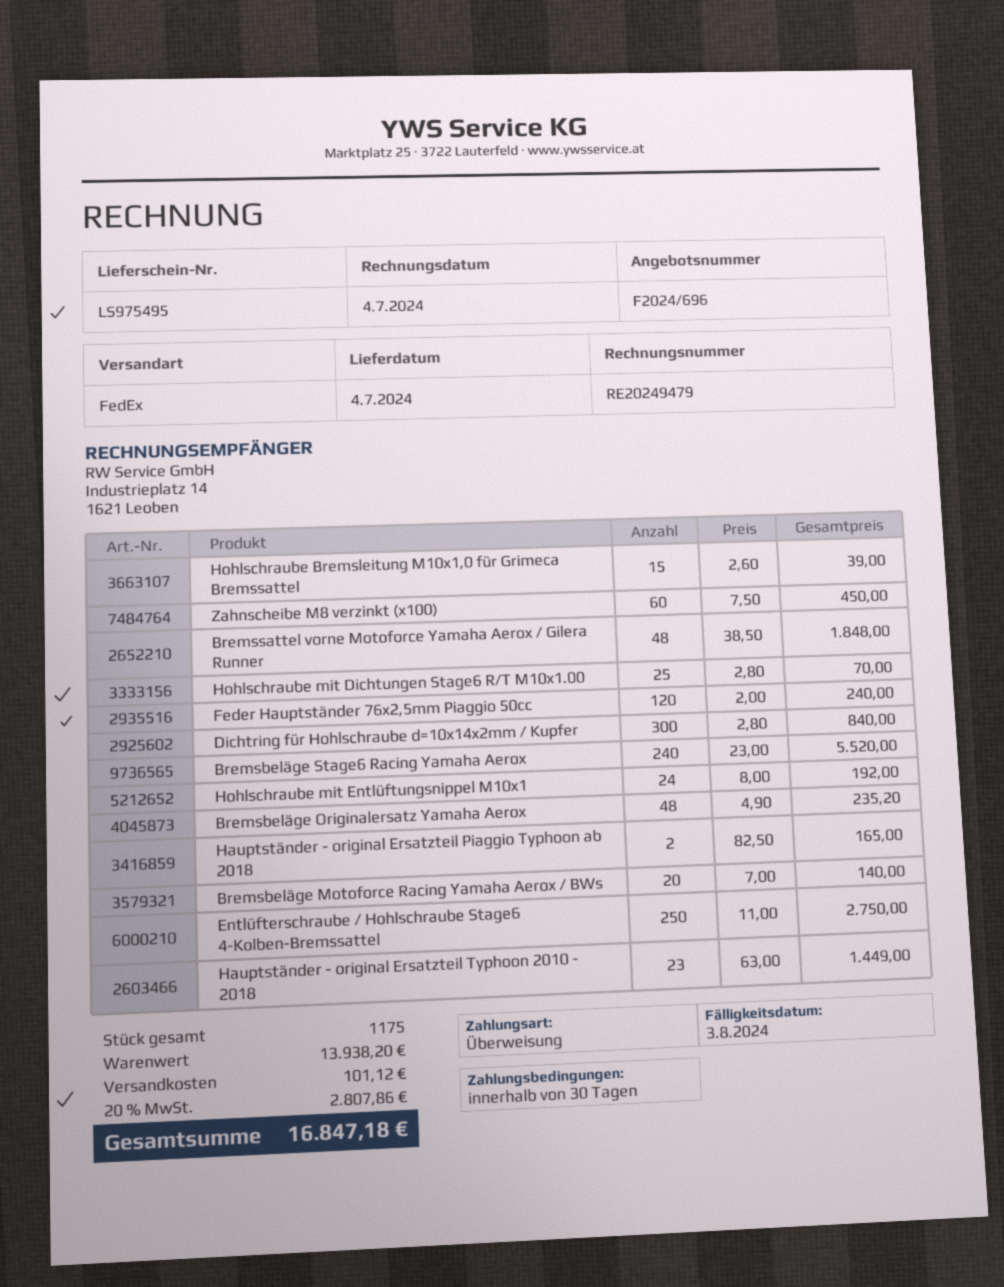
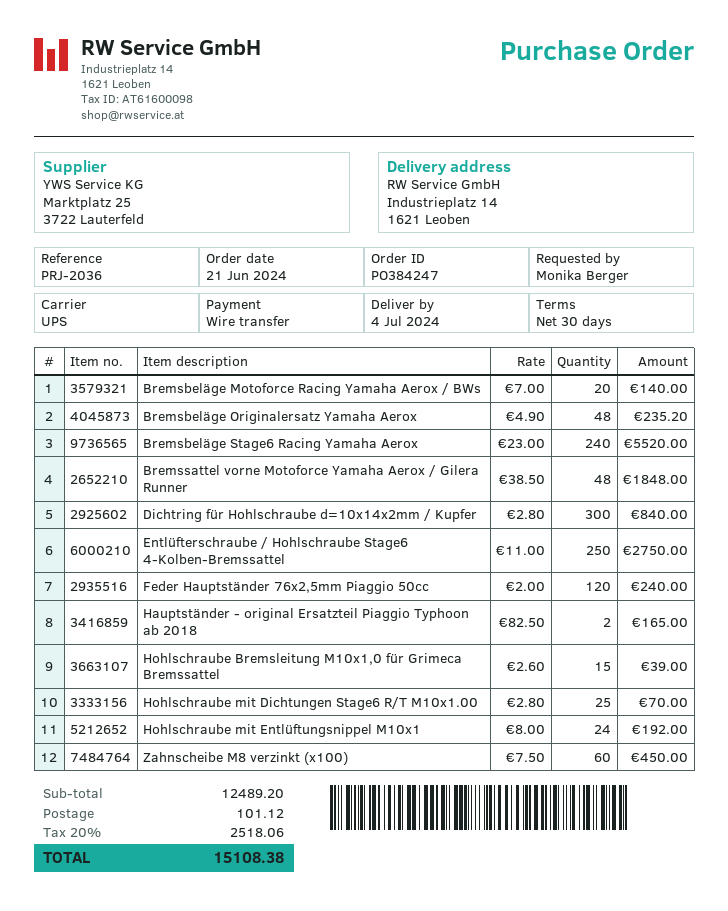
shipping method: FedEx -> UPS
Hauptständer - original Ersatzteil Typhoon 2010 - 2018: 23 x 63.00 = 1449.00 -> none
subtotal: 13938.20 -> 12489.20
tax: 20% = 2807.86 -> 20% = 2518.06
total: 16847.18 -> 15108.38

